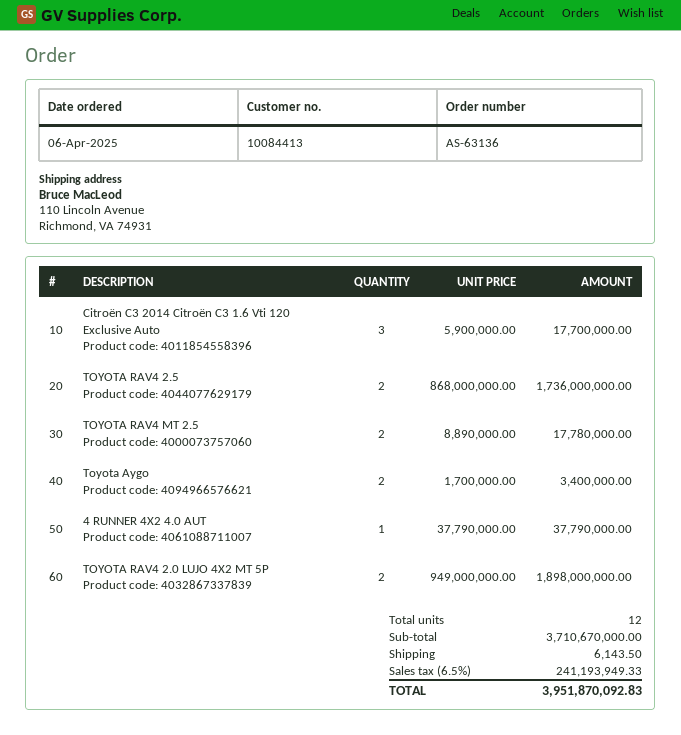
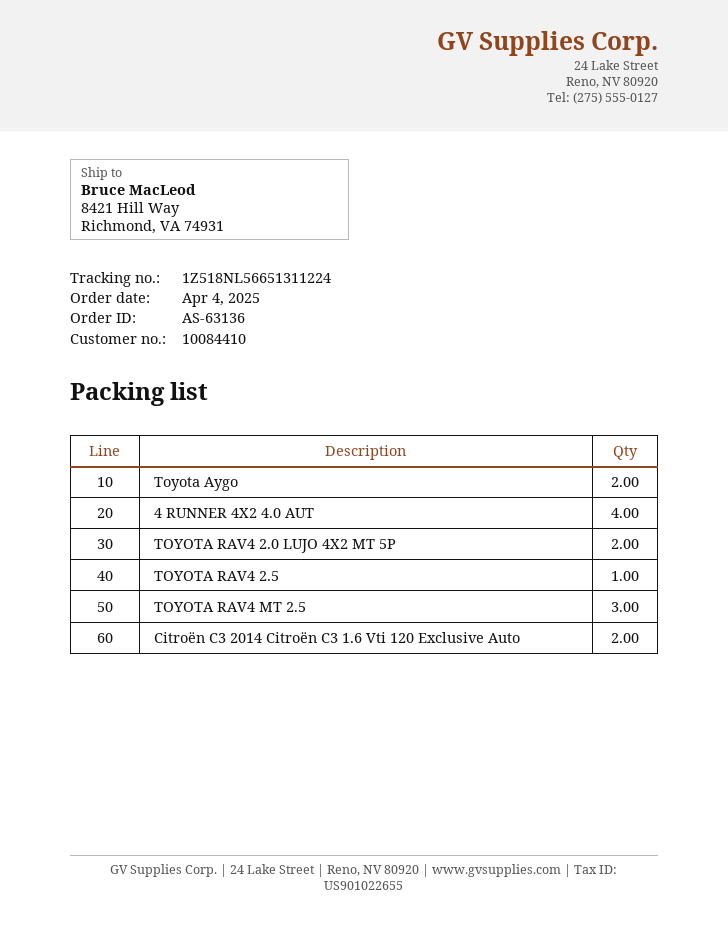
order date: 2025-04-06 -> 2025-04-04
customer number: 10084413 -> 10084410
ship to: 110 Lincoln Avenue, Richmond, VA 74931 -> 8421 Hill Way, Richmond, VA 74931
Citroën C3 2014 Citroën C3 1.6 Vti 120 Exclusive Auto: 3 -> 2
TOYOTA RAV4 2.5: 2 -> 1
TOYOTA RAV4 MT 2.5: 2 -> 3
4 RUNNER 4X2 4.0 AUT: 1 -> 4

